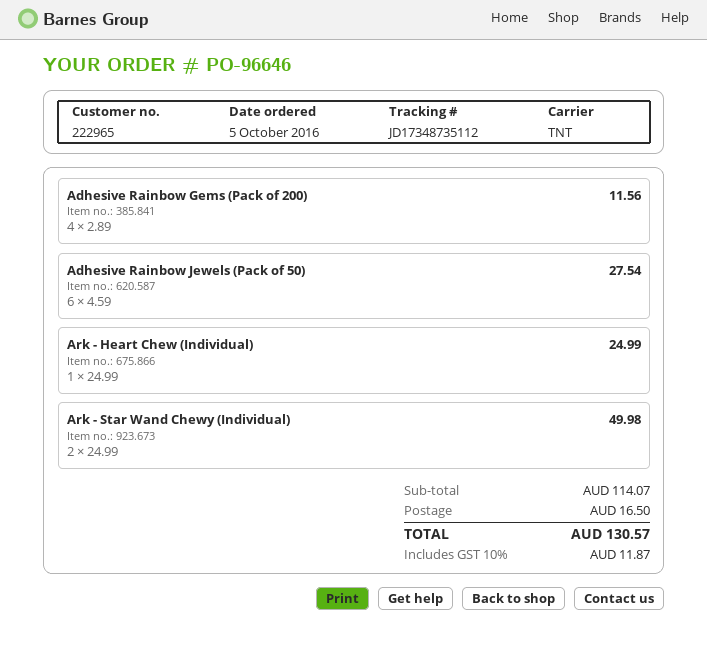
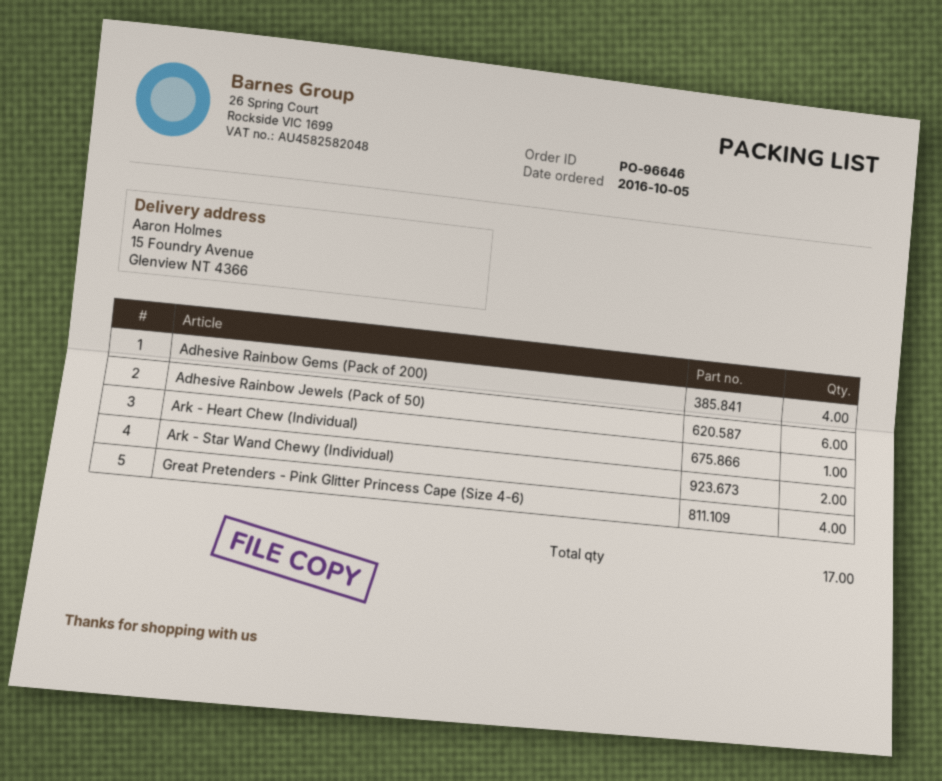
Great Pretenders - Pink Glitter Princess Cape (Size 4-6): none -> 4

